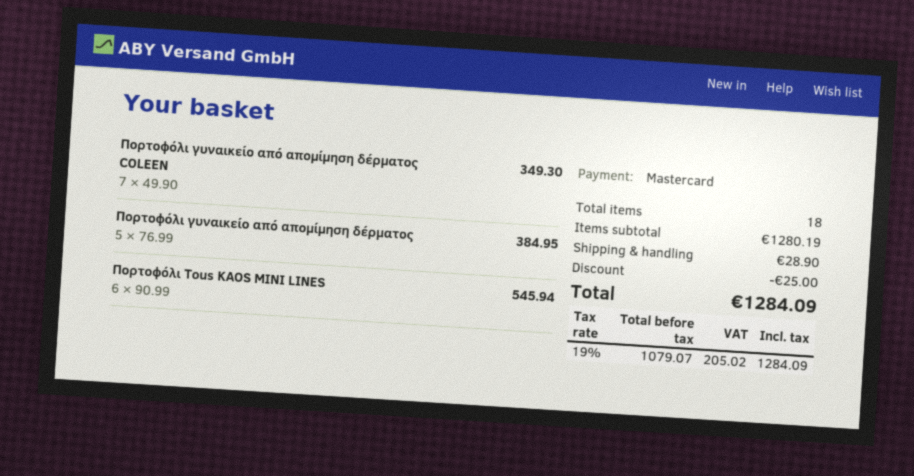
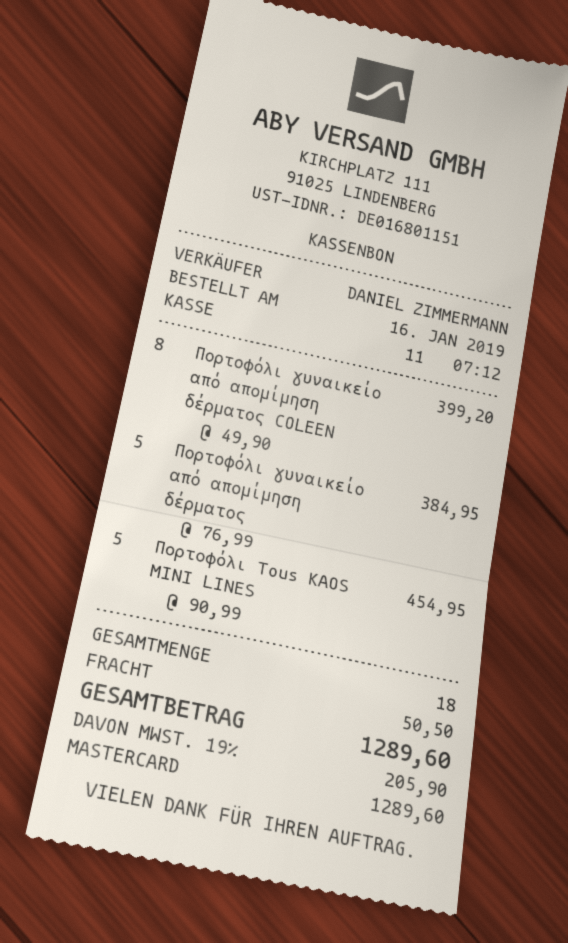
Πορτοφόλι γυναικείο από απομίμηση δέρματος COLEEN: 7 x 49.90 = 349.30 -> 8 x 49.90 = 399.20
Πορτοφόλι Tous KAOS MINI LINES: 6 x 90.99 = 545.94 -> 5 x 90.99 = 454.95
discount: 25.00 -> none
shipping: 28.90 -> 50.50
tax: 19% = 205.02 -> 19% = 205.90
total: 1284.09 -> 1289.60

